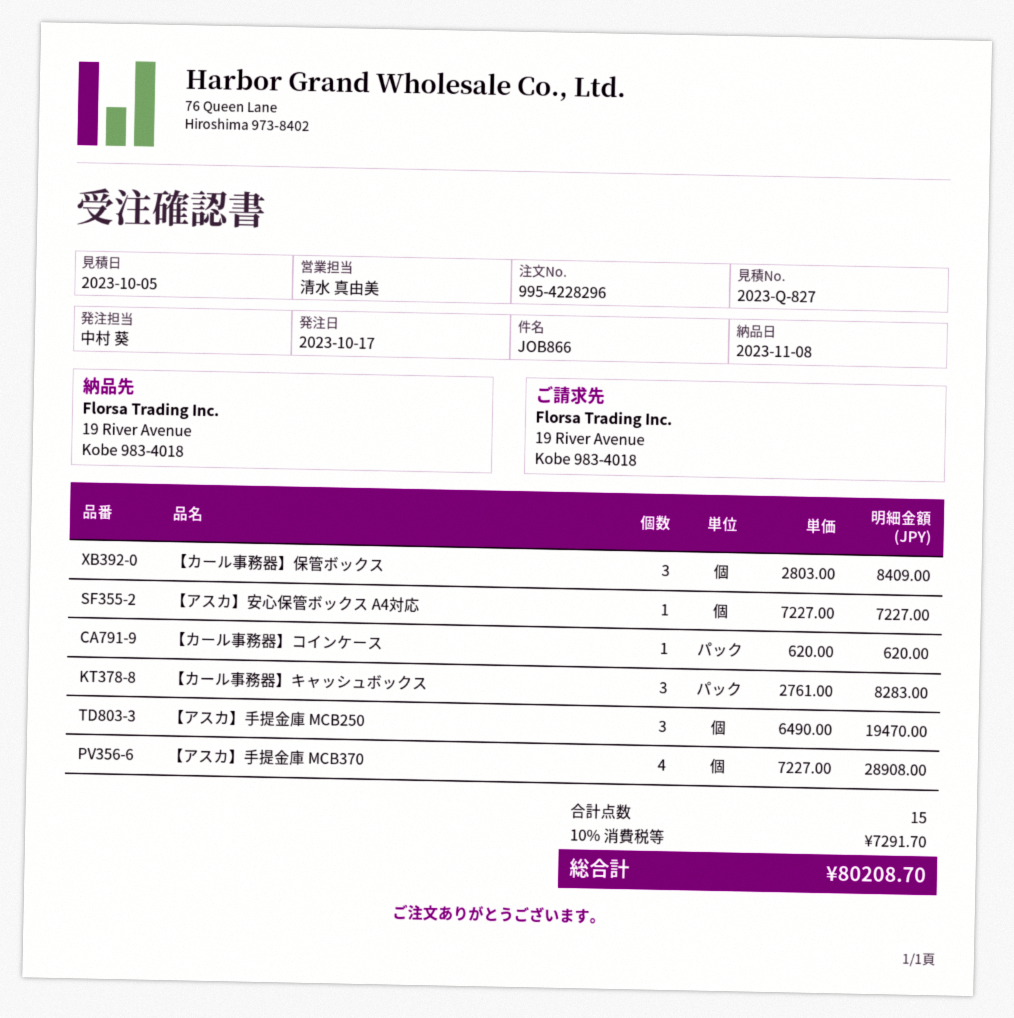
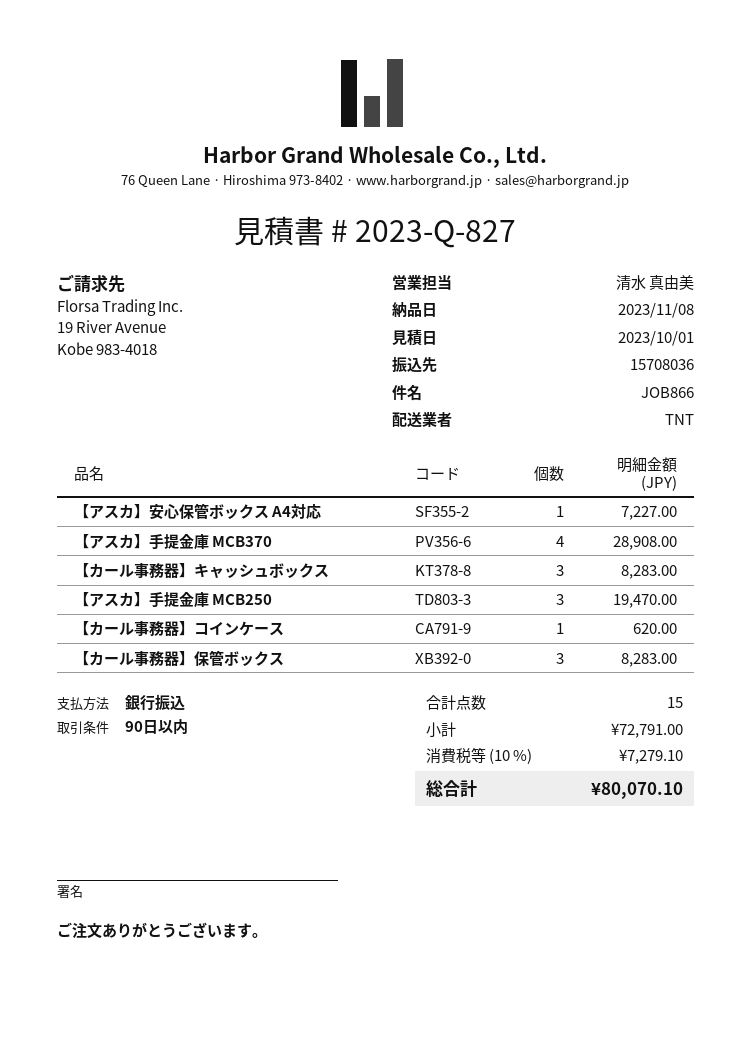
quote date: 2023-10-05 -> 2023-10-01
【カール事務器】保管ボックス: 3 for 8409.00 -> 3 for 8283.00
tax: 10% = 7291.70 -> 10% = 7279.10
total: 80208.70 -> 80070.10

